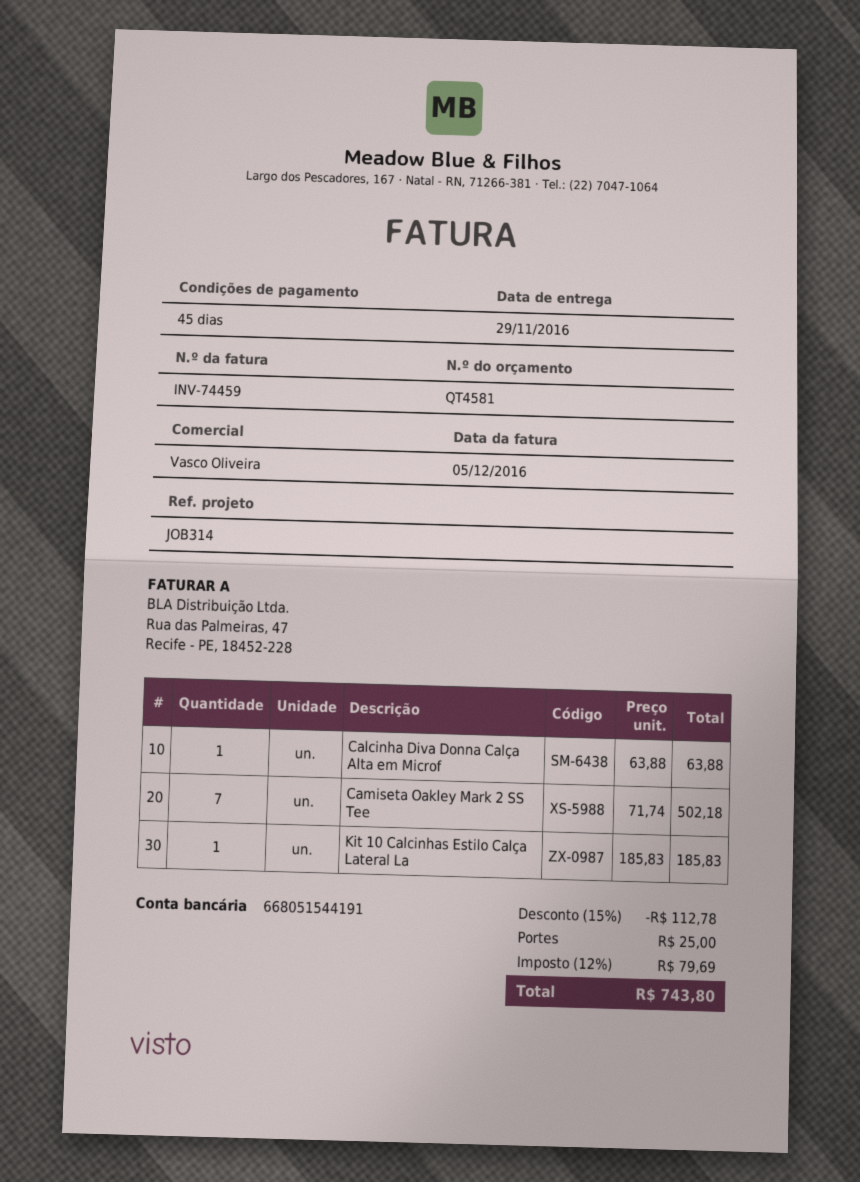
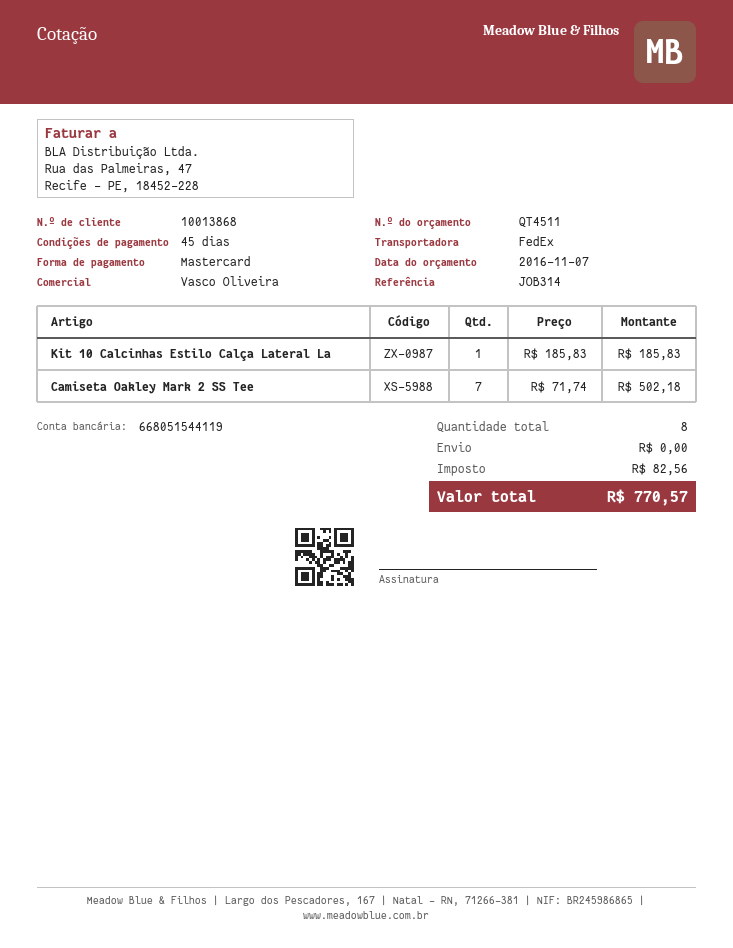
quote number: QT4581 -> QT4511
bank account: 668051544191 -> 668051544119
Calcinha Diva Donna Calça Alta em Microf: 1 x 63.88 = 63.88 -> none
discount: 15% = 112.78 -> none
shipping: 25.00 -> 0.00
tax: 79.69 -> 82.56
total: 743.80 -> 770.57

